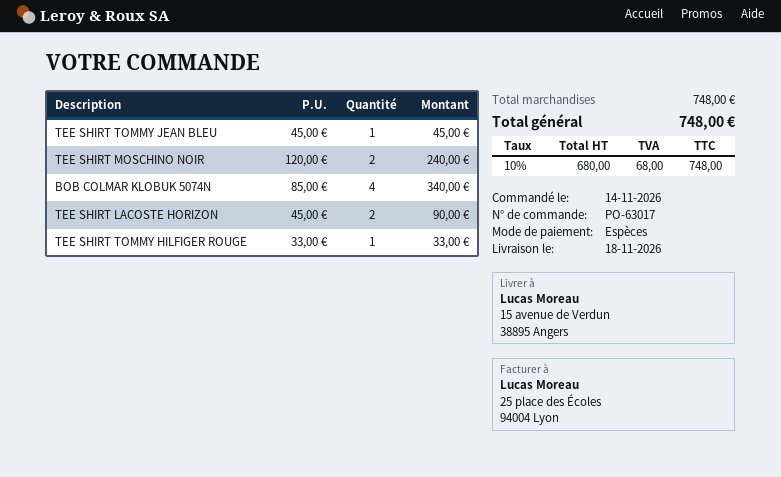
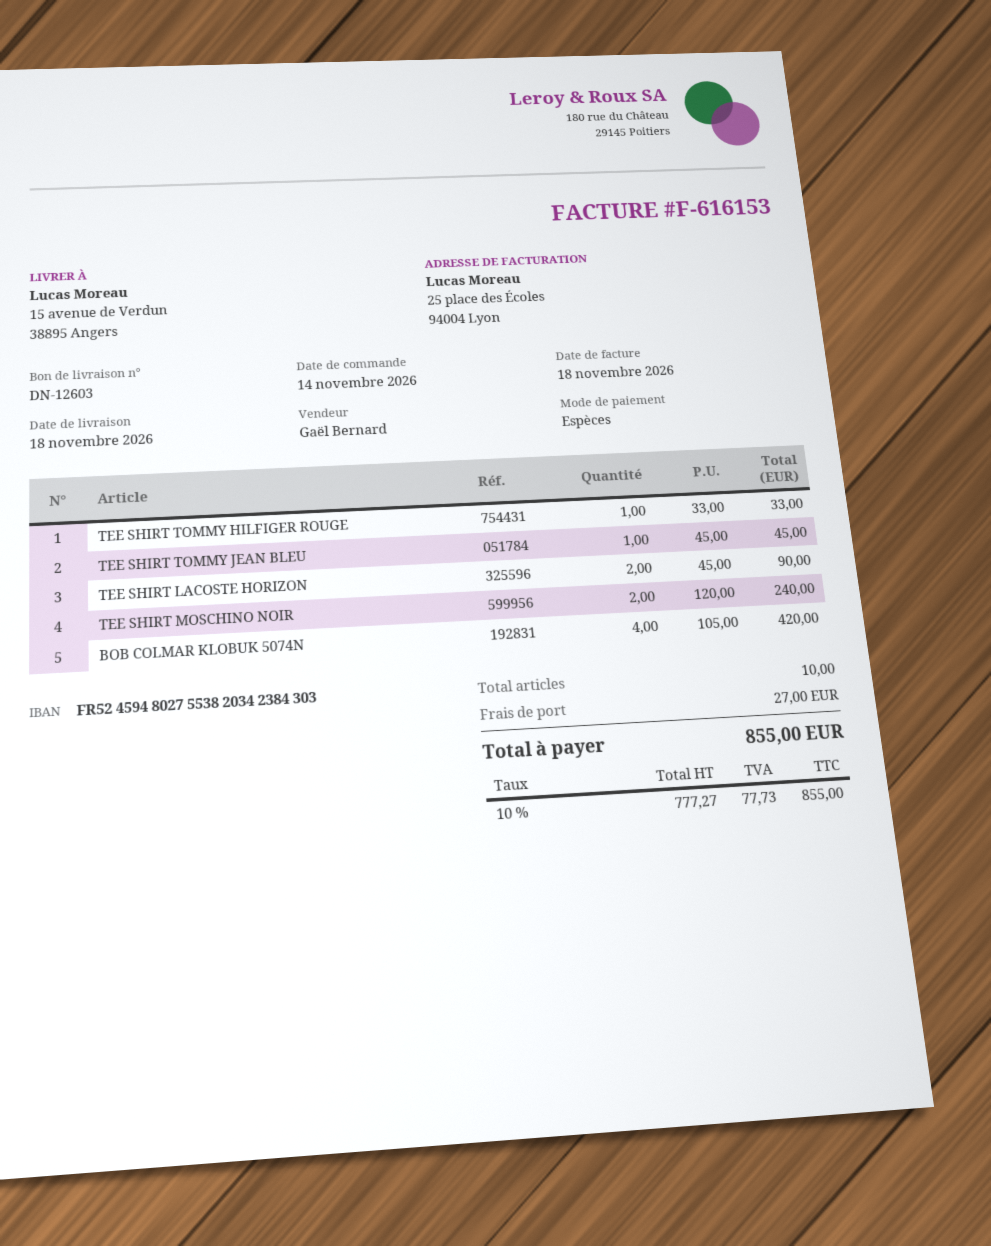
BOB COLMAR KLOBUK 5074N: 4 x 85.00 = 340.00 -> 4 x 105.00 = 420.00
shipping: none -> 27.00
net: 680.00 -> 777.27
tax: 10% = 68.00 -> 10% = 77.73
total: 748.00 -> 855.00

